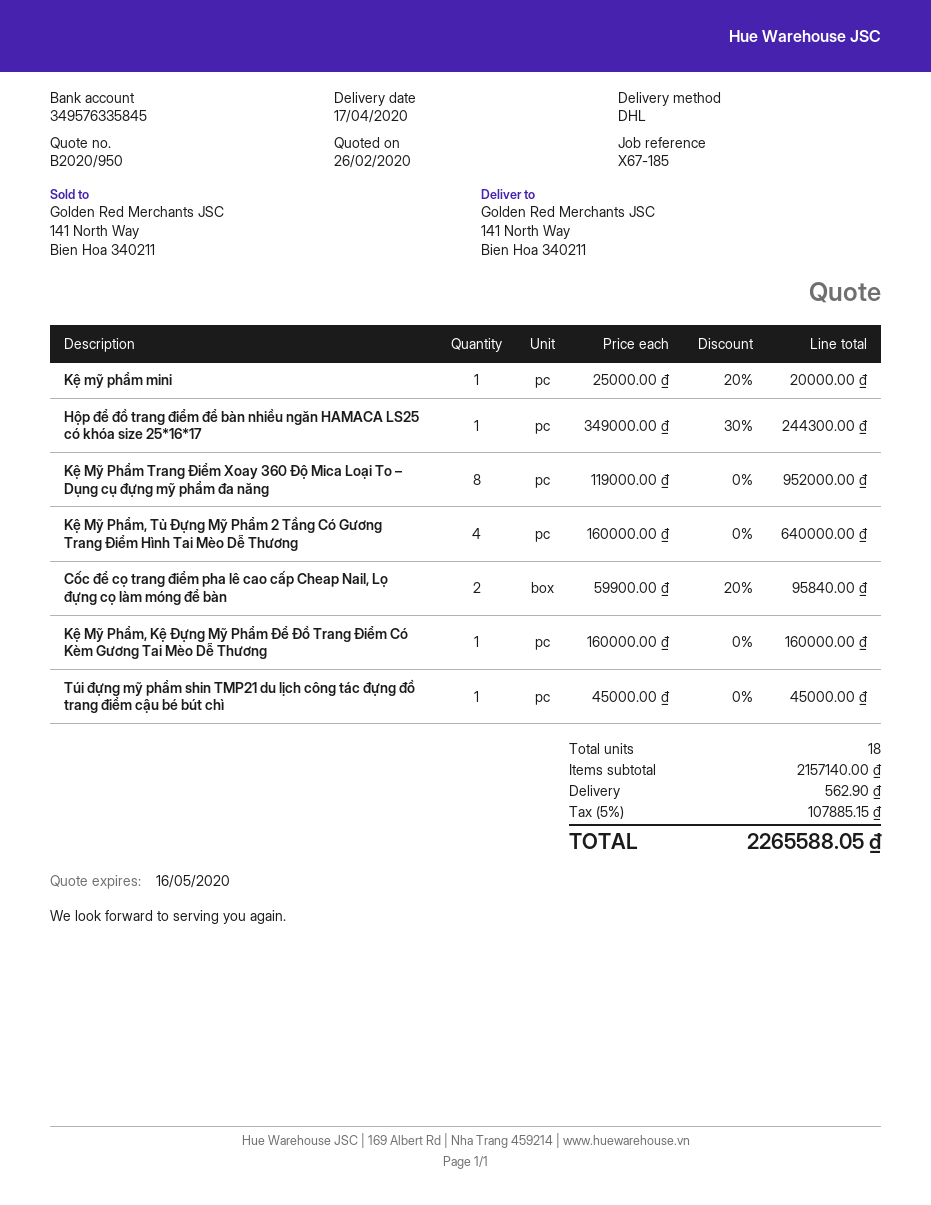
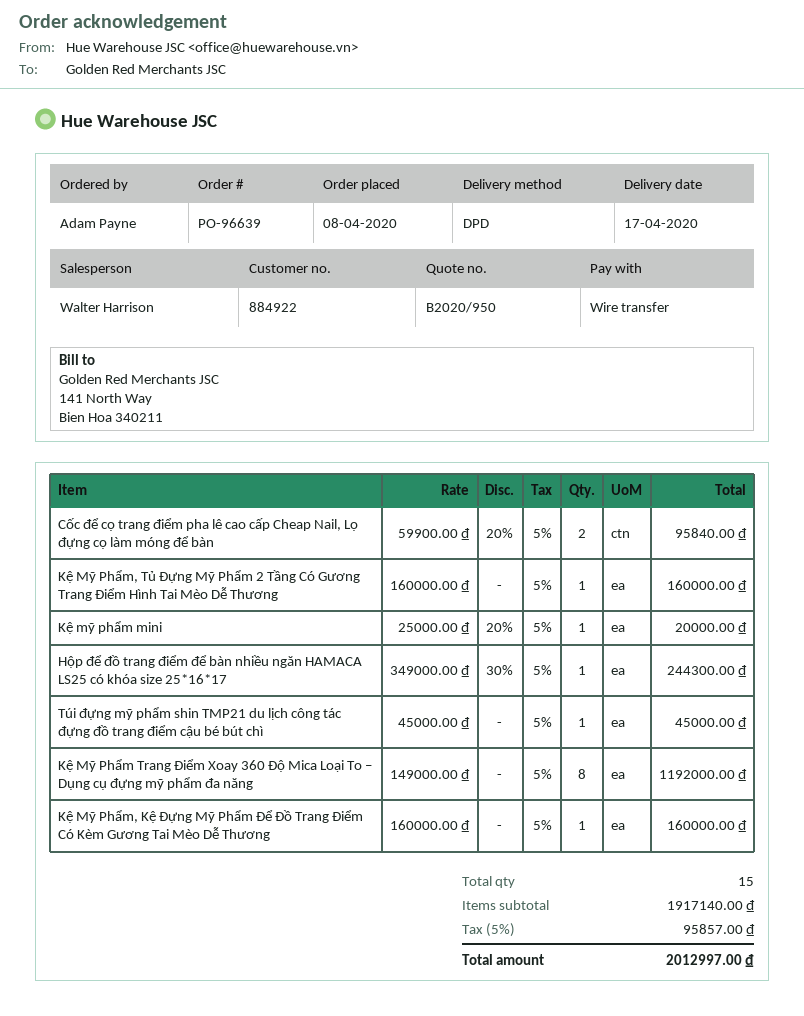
shipping method: DHL -> DPD
Kệ Mỹ Phẩm Trang Điểm Xoay 360 Độ Mica Loại To – Dụng cụ đựng mỹ phẩm đa năng: 8 x 119000.00 = 952000.00 -> 8 x 149000.00 = 1192000.00
Kệ Mỹ Phẩm, Tủ Đựng Mỹ Phẩm 2 Tầng Có Gương Trang Điểm Hình Tai Mèo Dễ Thương: 4 x 160000.00 = 640000.00 -> 1 x 160000.00 = 160000.00
total quantity: 18 -> 15
subtotal: 2157140.00 -> 1917140.00
shipping: 562.90 -> none
tax: 5% = 107885.15 -> 5% = 95857.00
total: 2265588.05 -> 2012997.00

